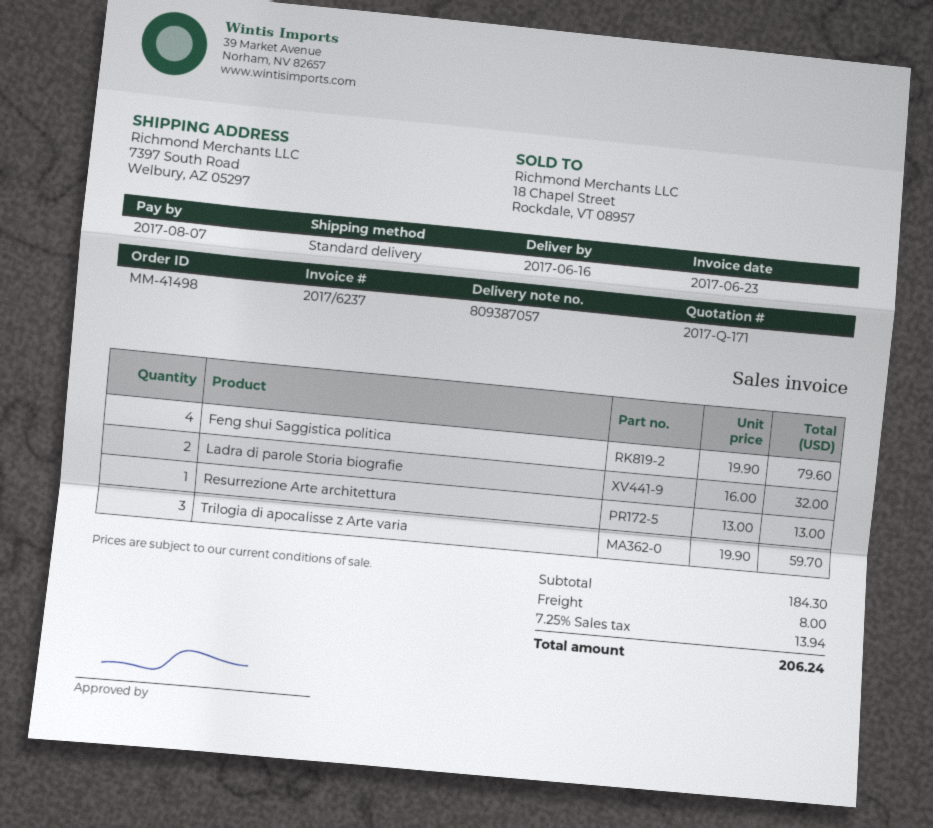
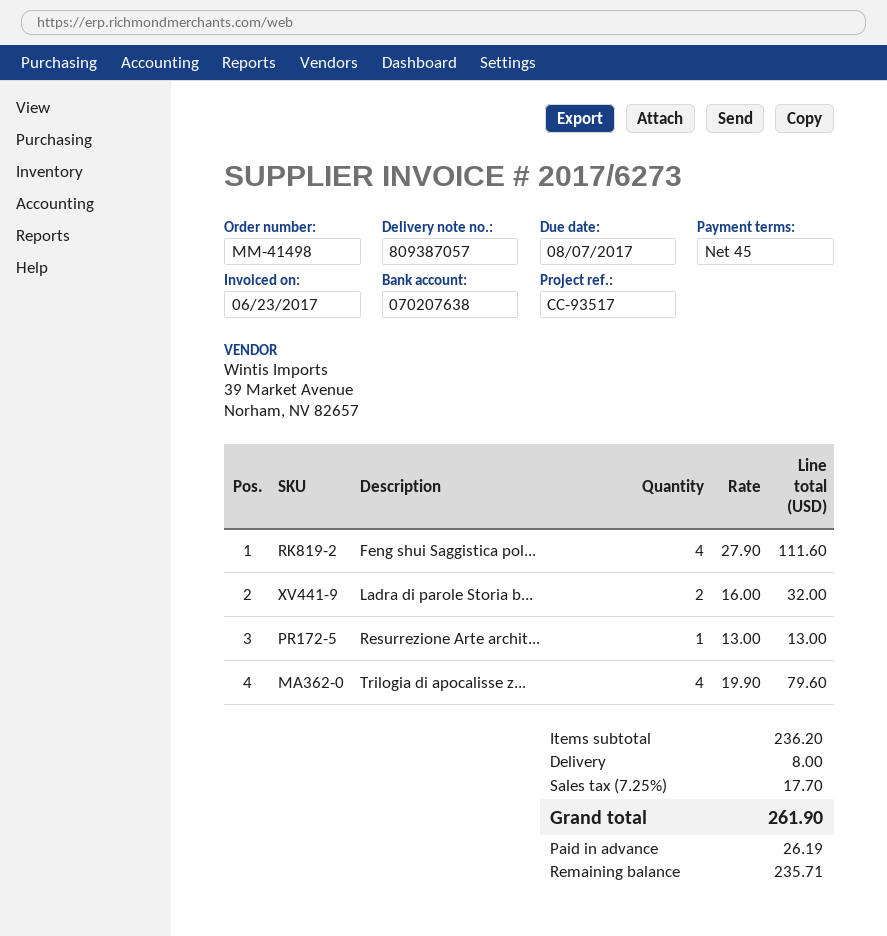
invoice number: 2017/6237 -> 2017/6273
Feng shui Saggistica politica: 4 x 19.90 = 79.60 -> 4 x 27.90 = 111.60
Trilogia di apocalisse z Arte varia: 3 x 19.90 = 59.70 -> 4 x 19.90 = 79.60
subtotal: 184.30 -> 236.20
tax: 7.25% = 13.94 -> 7.25% = 17.70
total: 206.24 -> 261.90

